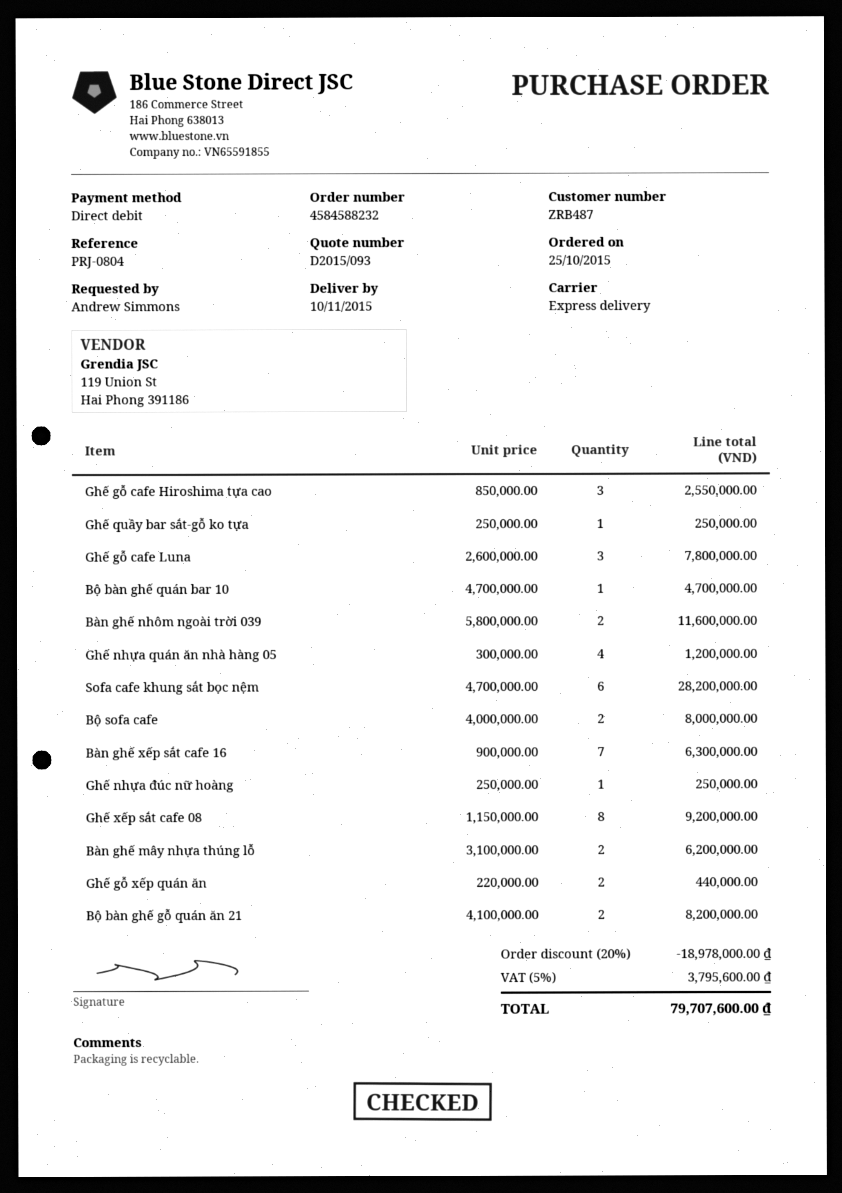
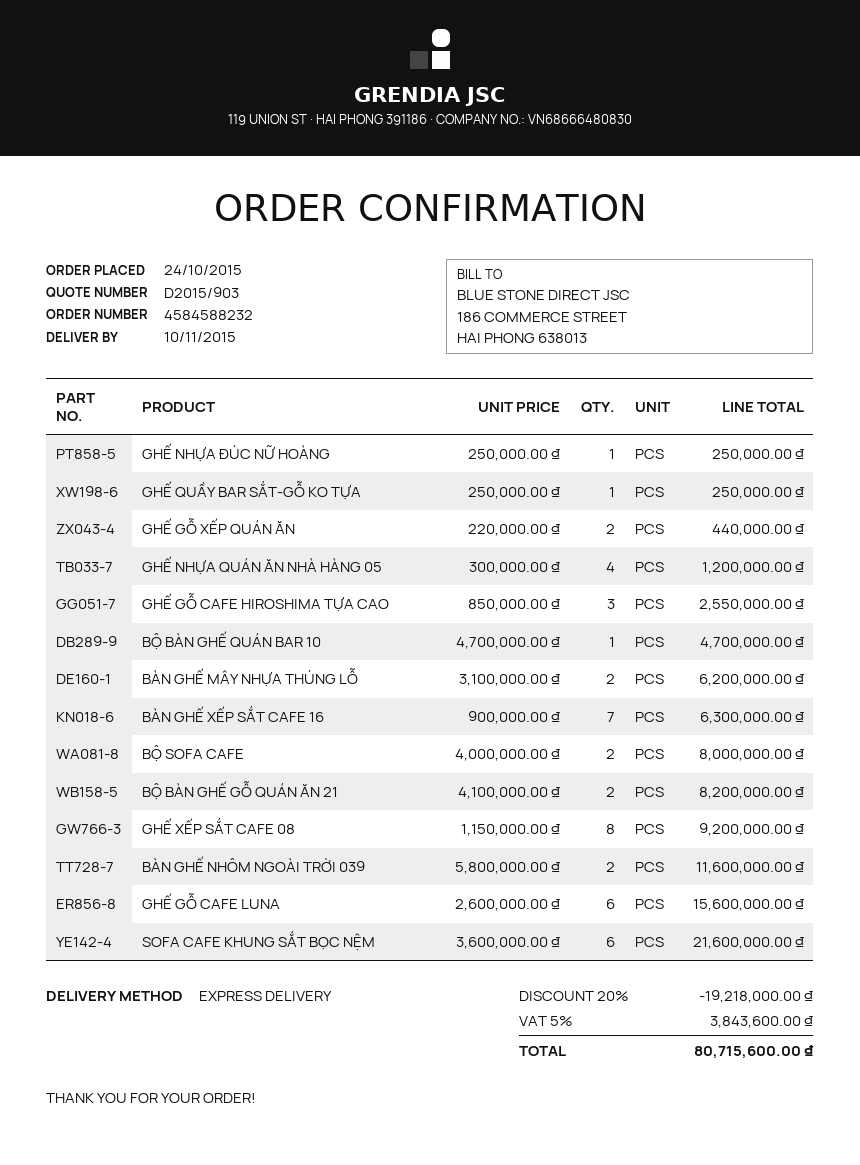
quote number: D2015/093 -> D2015/903
order date: 2015-10-25 -> 2015-10-24
Ghế gỗ cafe Luna: 3 x 2600000.00 = 7800000.00 -> 6 x 2600000.00 = 15600000.00
Sofa cafe khung sắt bọc nệm: 6 x 4700000.00 = 28200000.00 -> 6 x 3600000.00 = 21600000.00
discount: 20% = 18978000.00 -> 20% = 19218000.00
tax: 5% = 3795600.00 -> 5% = 3843600.00
total: 79707600.00 -> 80715600.00

